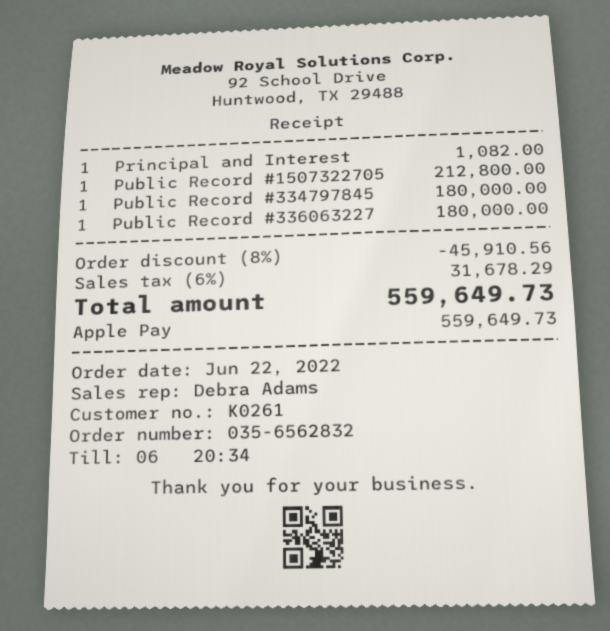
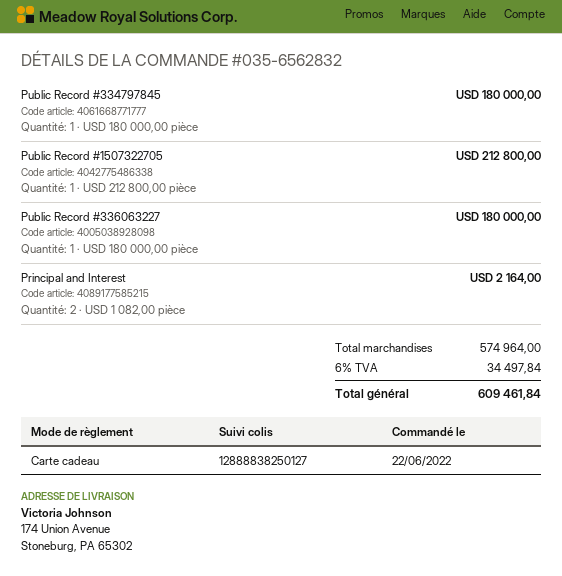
payment method: Apple Pay -> gift card
Principal and Interest: 1 x 1082.00 = 1082.00 -> 2 x 1082.00 = 2164.00
discount: 8% = 45910.56 -> none
tax: 6% = 31678.29 -> 6% = 34497.84
total: 559649.73 -> 609461.84

